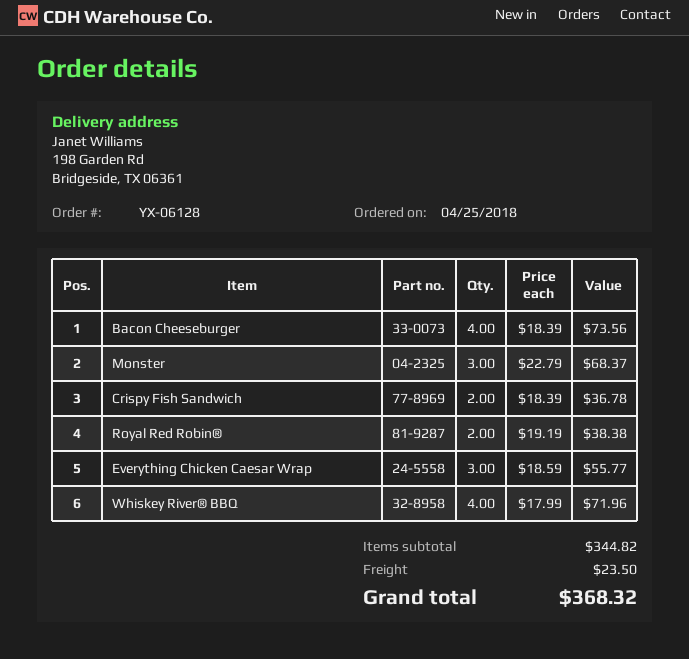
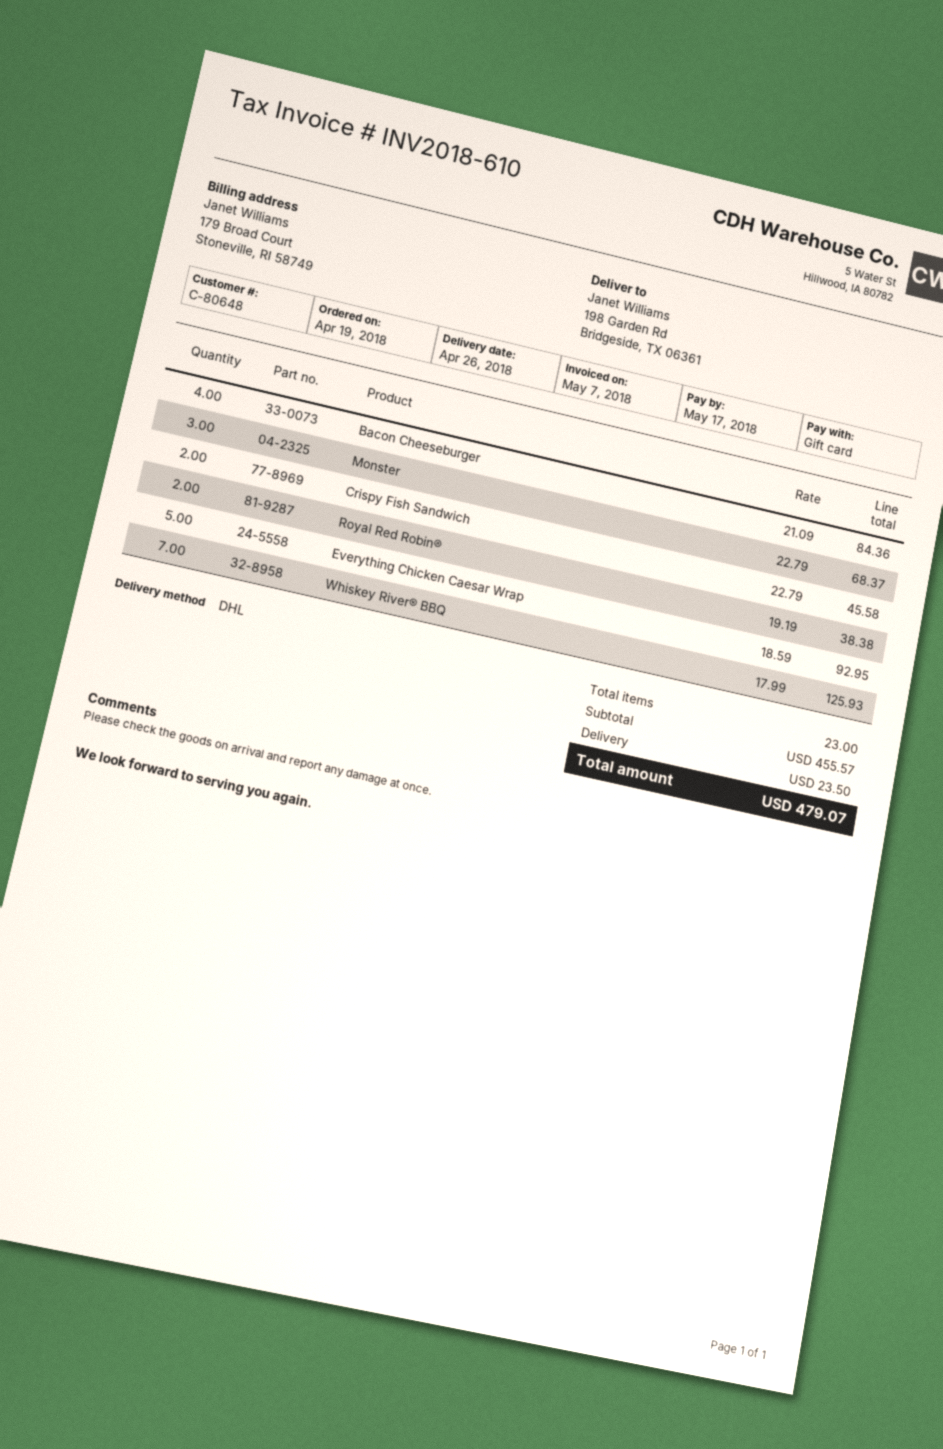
order date: 2018-04-25 -> 2018-04-19
Bacon Cheeseburger: 4 x 18.39 = 73.56 -> 4 x 21.09 = 84.36
Crispy Fish Sandwich: 2 x 18.39 = 36.78 -> 2 x 22.79 = 45.58
Everything Chicken Caesar Wrap: 3 x 18.59 = 55.77 -> 5 x 18.59 = 92.95
Whiskey River® BBQ: 4 x 17.99 = 71.96 -> 7 x 17.99 = 125.93
subtotal: 344.82 -> 455.57
total: 368.32 -> 479.07

